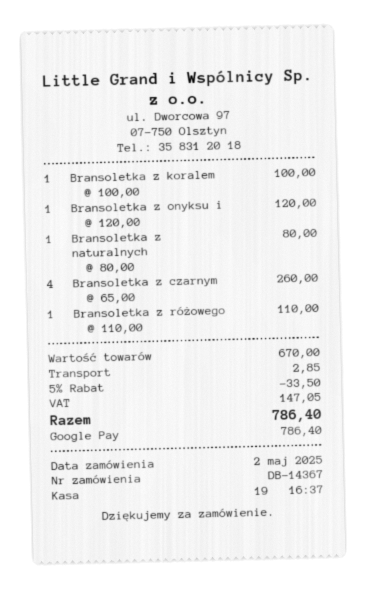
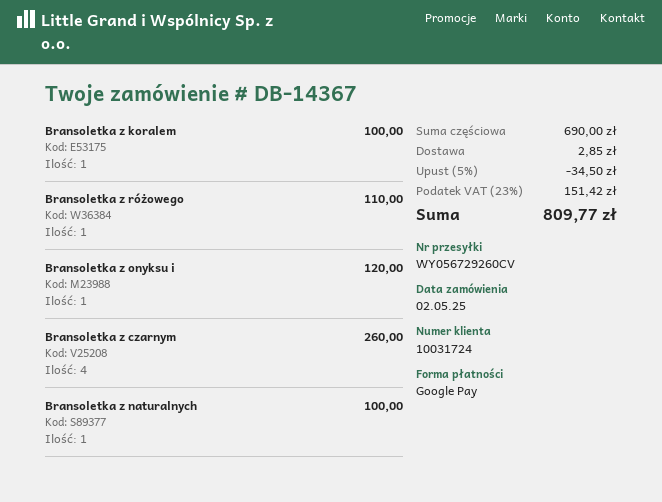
Bransoletka z naturalnych: 1 for 80.00 -> 1 for 100.00
subtotal: 670.00 -> 690.00
discount: 5% = 33.50 -> 5% = 34.50
tax: 147.05 -> 151.42
total: 786.40 -> 809.77

